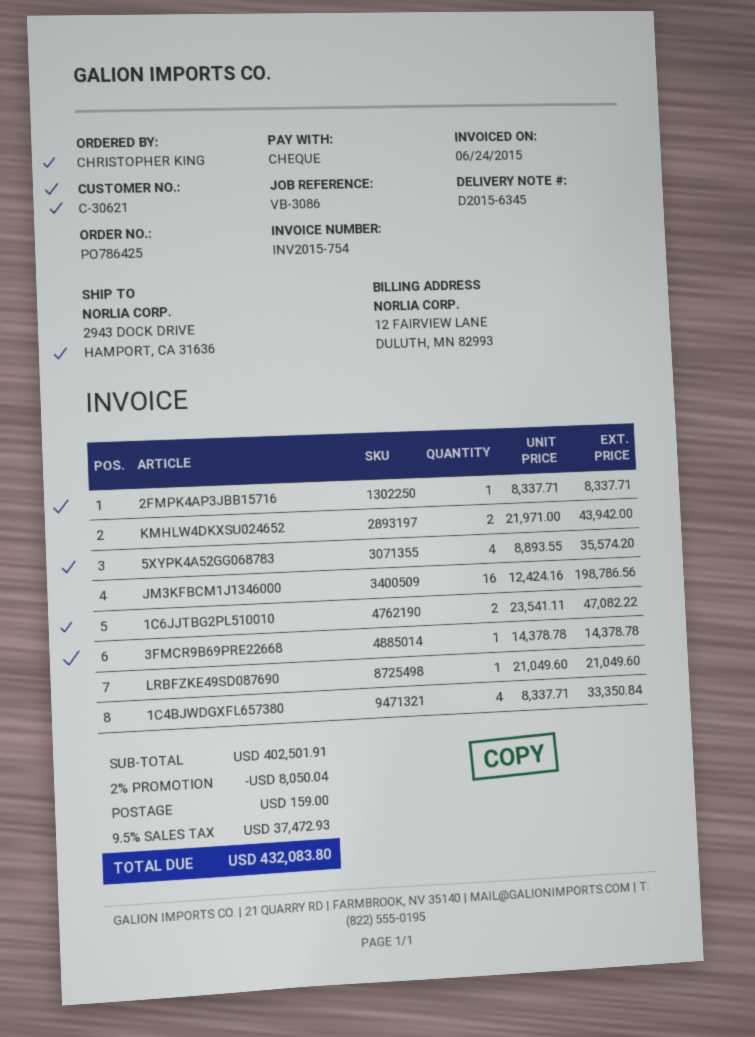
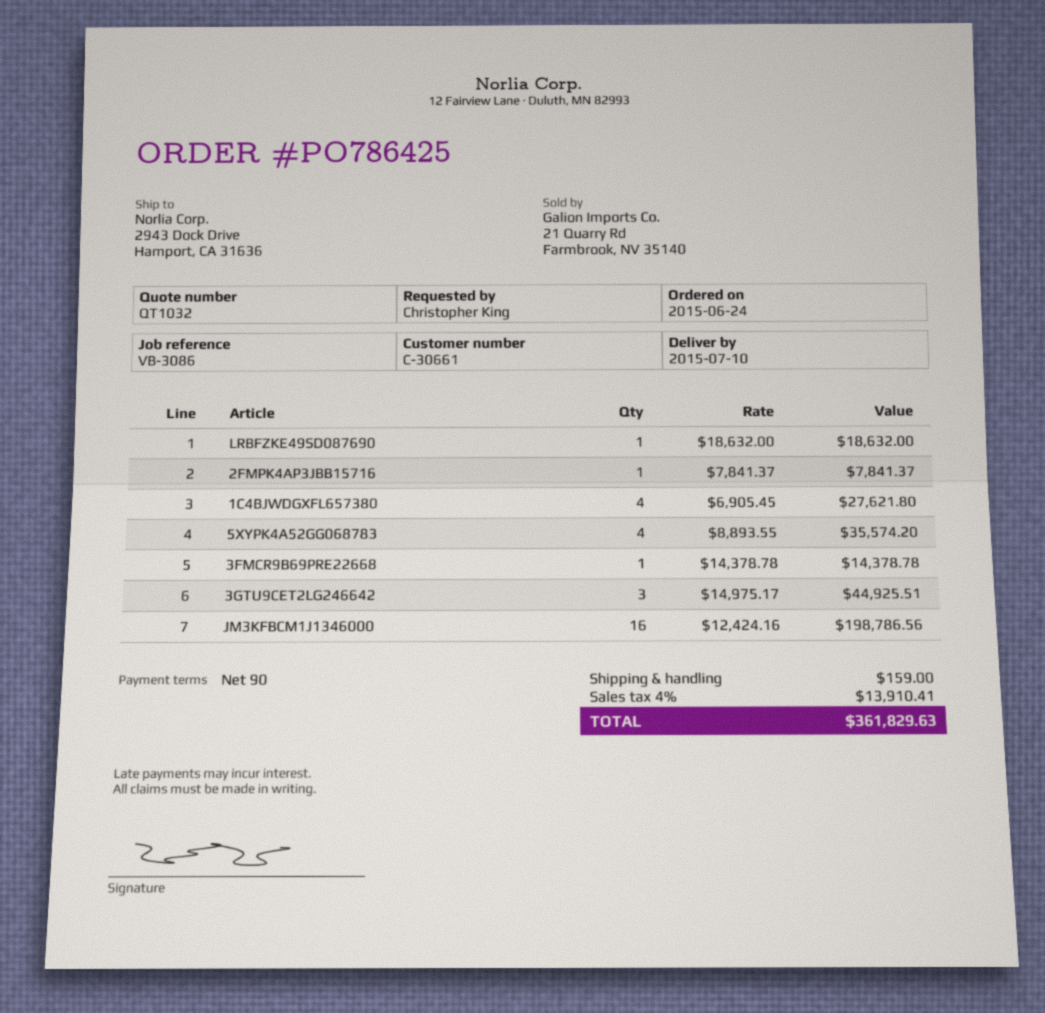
customer number: C-30621 -> C-30661
2FMPK4AP3JBB15716: 1 x 8337.71 = 8337.71 -> 1 x 7841.37 = 7841.37
KMHLW4DKXSU024652: 2 x 21971.00 = 43942.00 -> none
1C6JJTBG2PL510010: 2 x 23541.11 = 47082.22 -> none
LRBFZKE49SD087690: 1 x 21049.60 = 21049.60 -> 1 x 18632.00 = 18632.00
1C4BJWDGXFL657380: 4 x 8337.71 = 33350.84 -> 4 x 6905.45 = 27621.80
3GTU9CET2LG246642: none -> 3 x 14975.17 = 44925.51
discount: 2% = 8050.04 -> none
tax: 9.5% = 37472.93 -> 4% = 13910.41
total: 432083.80 -> 361829.63

